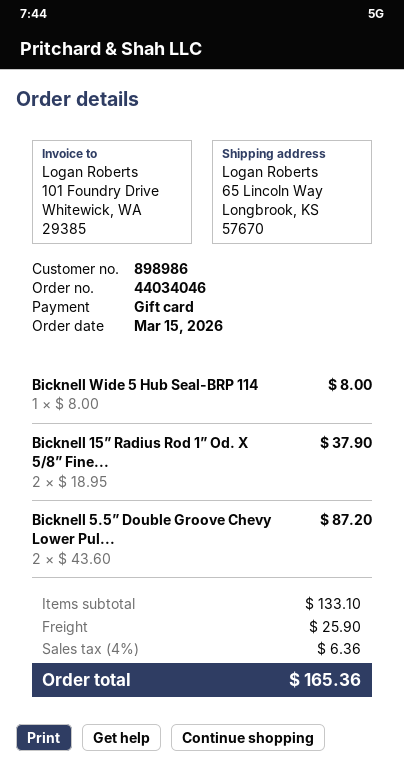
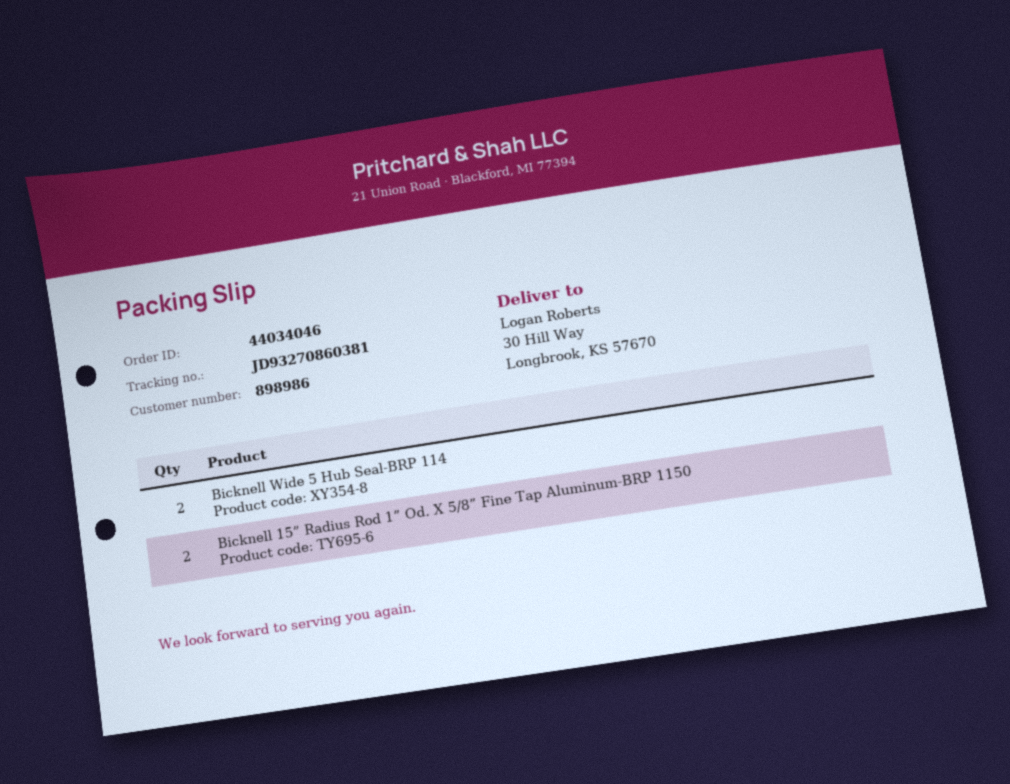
ship to: 65 Lincoln Way, Longbrook, KS 57670 -> 30 Hill Way, Longbrook, KS 57670
Bicknell Wide 5 Hub Seal-BRP 114: 1 -> 2
Bicknell 5.5” Double Groove Chevy Lower Pul...: 2 -> none

